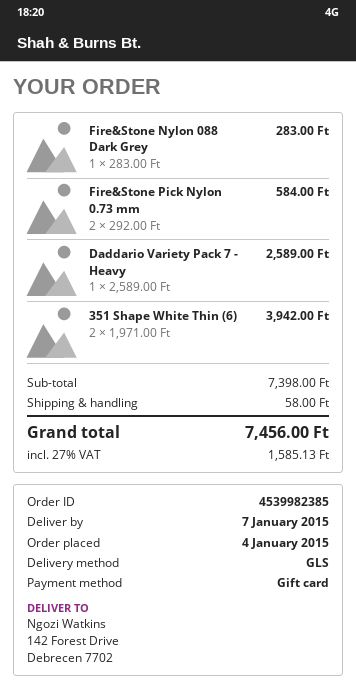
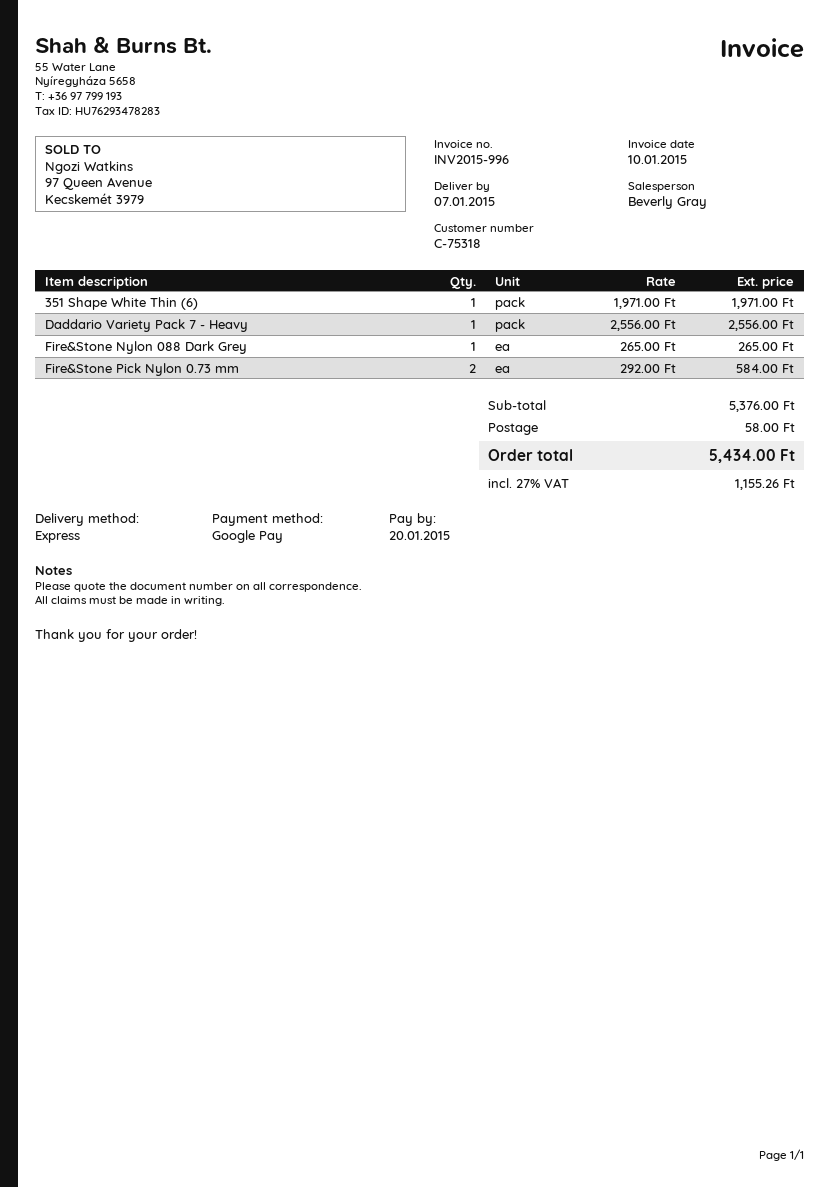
payment method: gift card -> Google Pay
shipping method: GLS -> express
Fire&Stone Nylon 088 Dark Grey: 1 x 283.00 = 283.00 -> 1 x 265.00 = 265.00
Daddario Variety Pack 7 - Heavy: 1 x 2589.00 = 2589.00 -> 1 x 2556.00 = 2556.00
351 Shape White Thin (6): 2 x 1971.00 = 3942.00 -> 1 x 1971.00 = 1971.00
subtotal: 7398.00 -> 5376.00
tax: 27% = 1585.13 -> 27% = 1155.26
total: 7456.00 -> 5434.00

